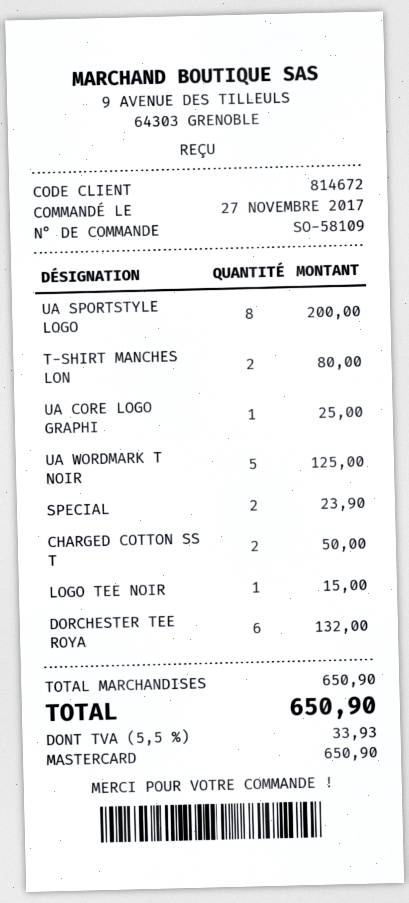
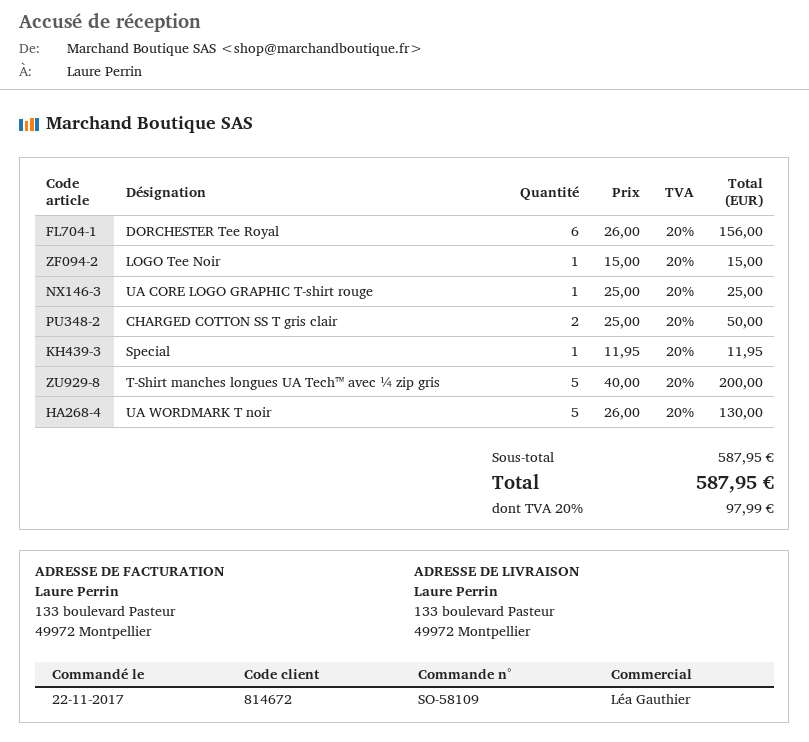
order date: 2017-11-27 -> 2017-11-22
UA SPORTSTYLE LOGO: 8 for 200.00 -> none
T-SHIRT MANCHES LON: 2 for 80.00 -> 5 for 200.00
UA WORDMARK T NOIR: 5 for 125.00 -> 5 for 130.00
SPECIAL: 2 for 23.90 -> 1 for 11.95
DORCHESTER TEE ROYA: 6 for 132.00 -> 6 for 156.00
subtotal: 650.90 -> 587.95
tax: 5.5% = 33.93 -> 20% = 97.99
total: 650.90 -> 587.95

